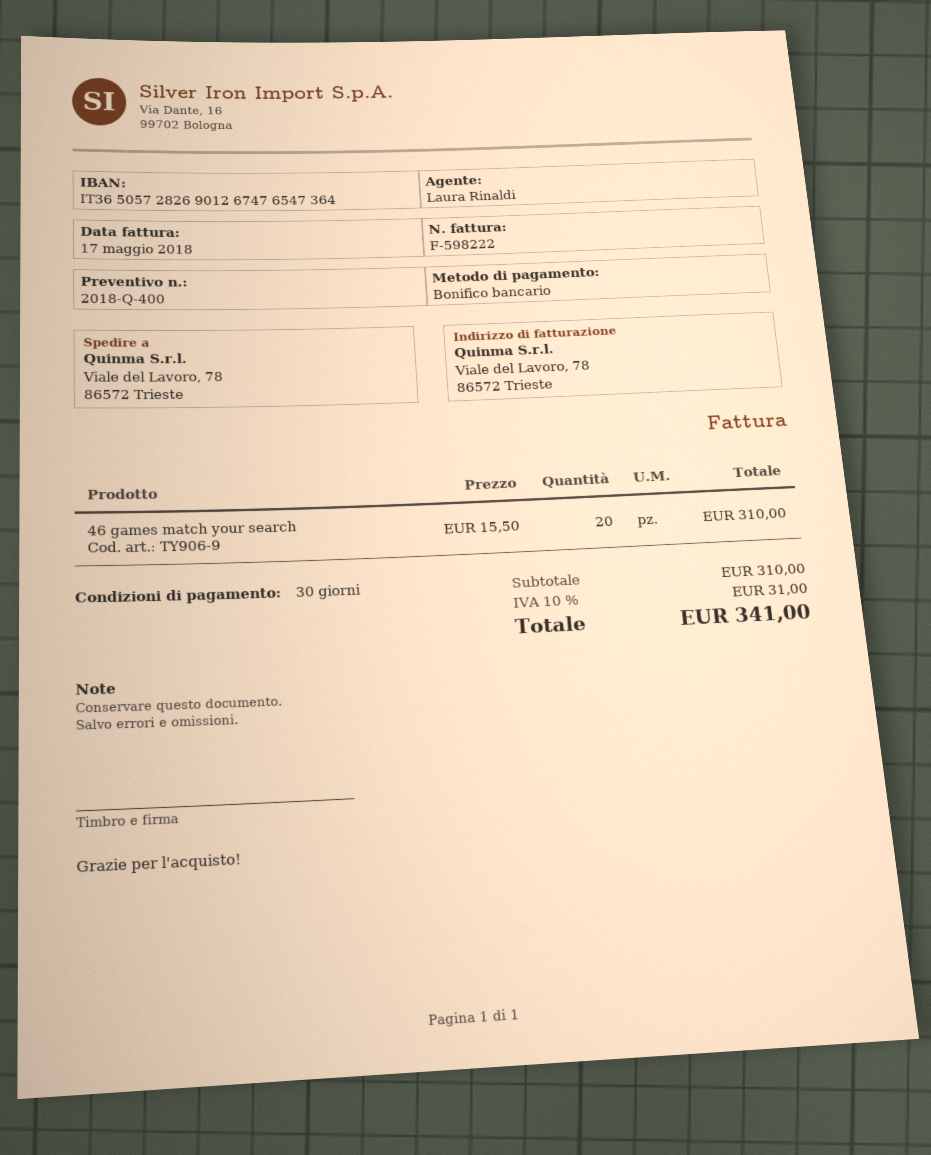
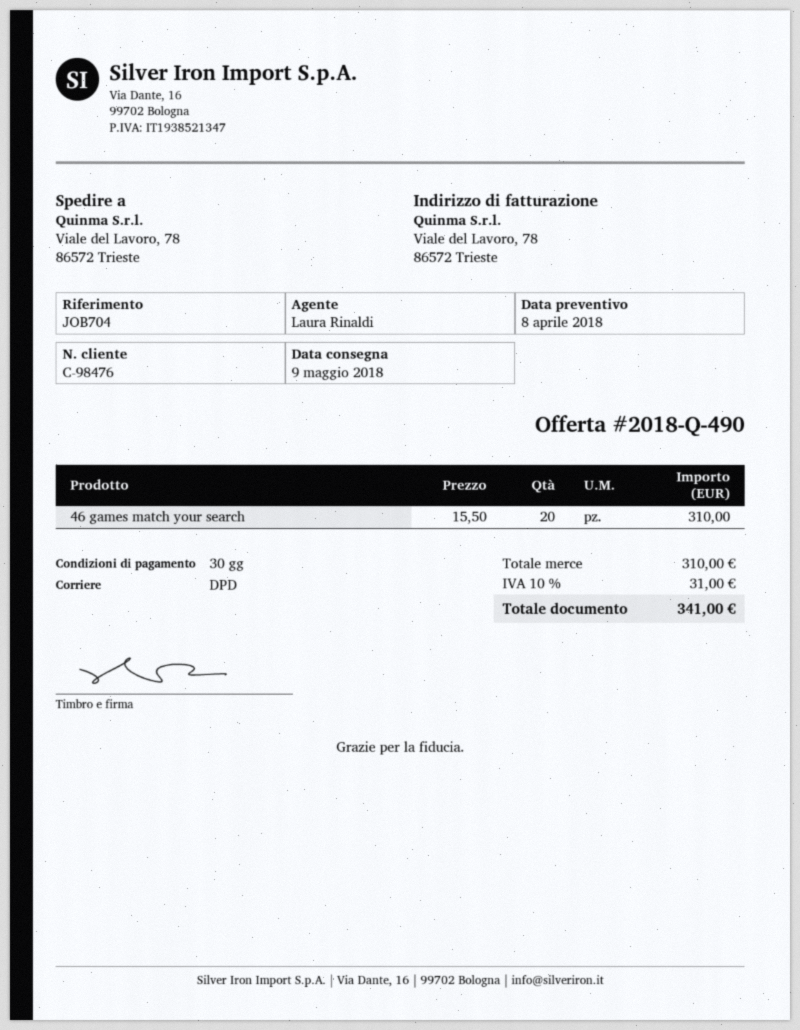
quote number: 2018-Q-400 -> 2018-Q-490

